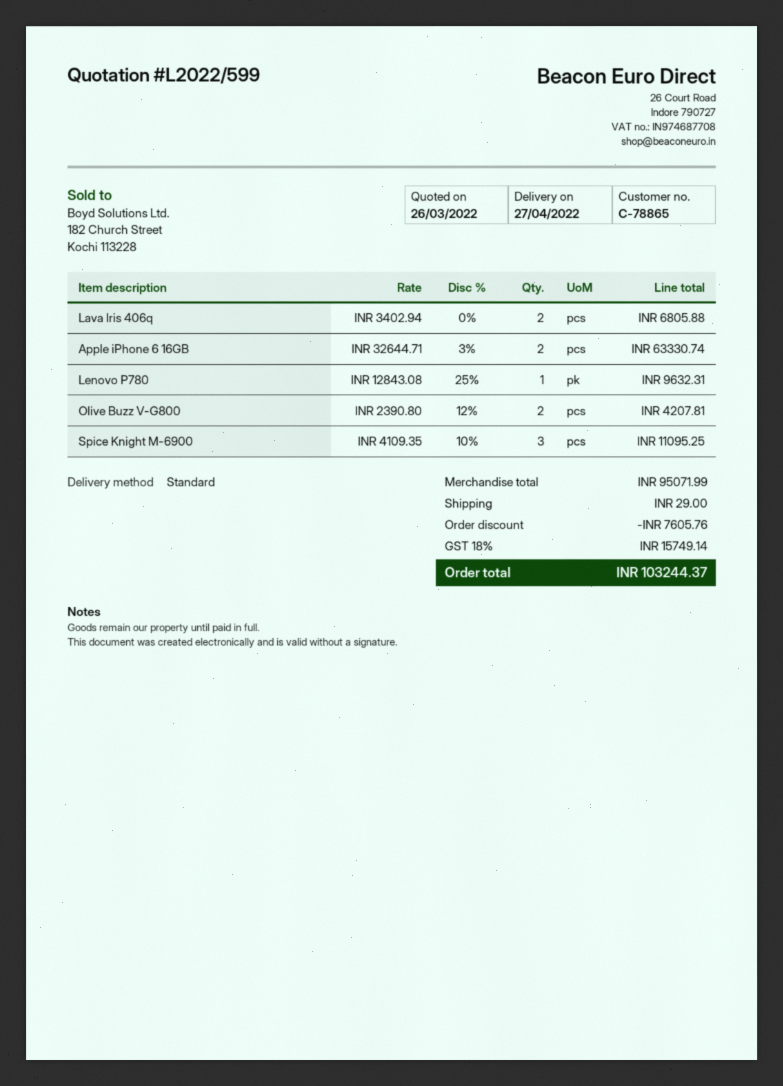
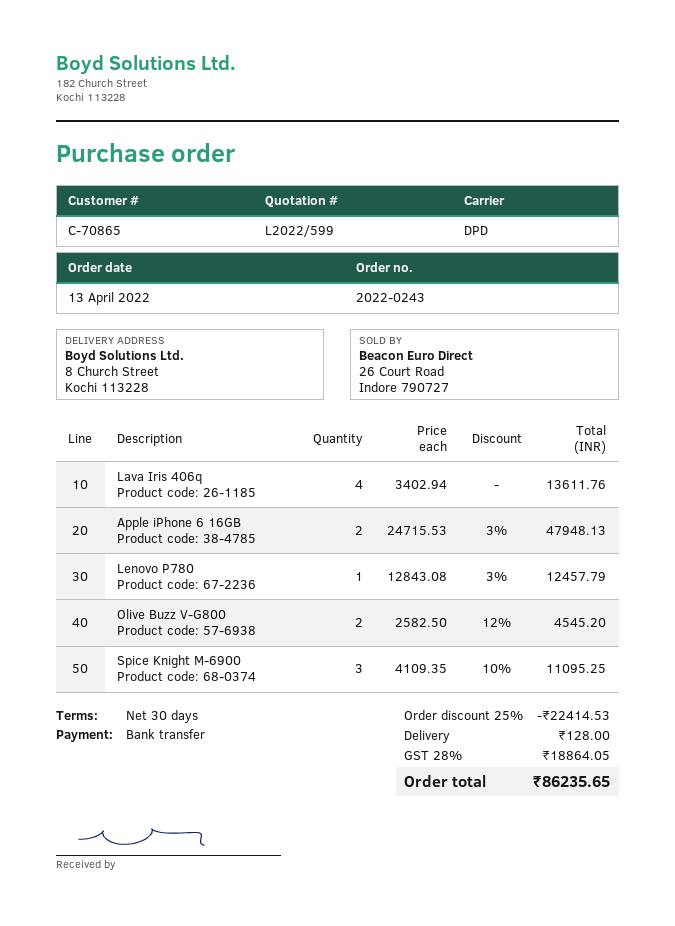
customer number: C-78865 -> C-70865
shipping method: standard -> DPD
Lava Iris 406q: 2 x 3402.94 = 6805.88 -> 4 x 3402.94 = 13611.76
Apple iPhone 6 16GB: 2 x 32644.71 - 3% = 63330.74 -> 2 x 24715.53 - 3% = 47948.13
Lenovo P780: 1 x 12843.08 - 25% = 9632.31 -> 1 x 12843.08 - 3% = 12457.79
Olive Buzz V-G800: 2 x 2390.80 - 12% = 4207.81 -> 2 x 2582.50 - 12% = 4545.20
discount: 7605.76 -> 22414.53
shipping: 29.00 -> 128.00
tax: 18% = 15749.14 -> 28% = 18864.05
total: 103244.37 -> 86235.65

